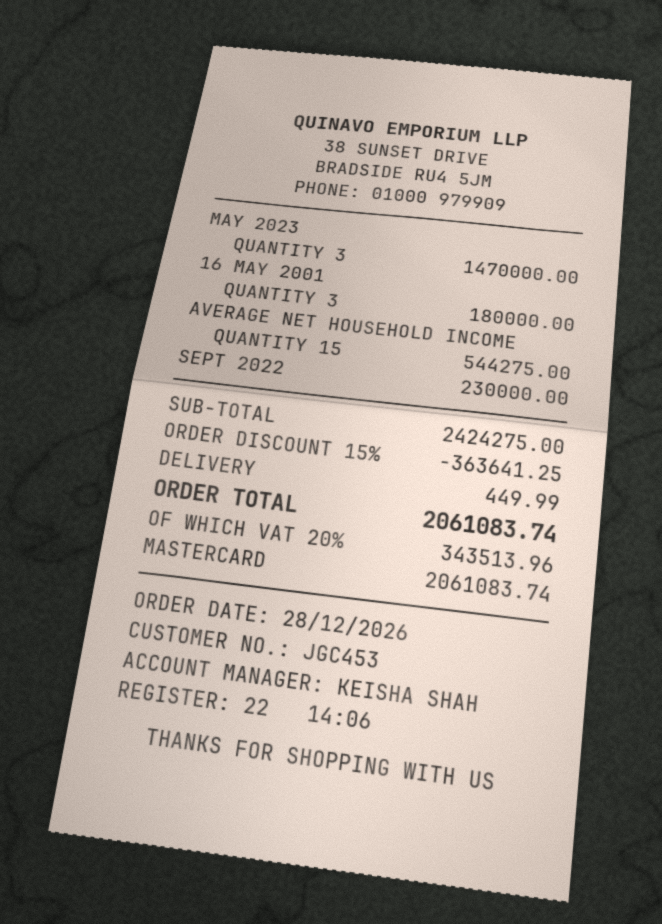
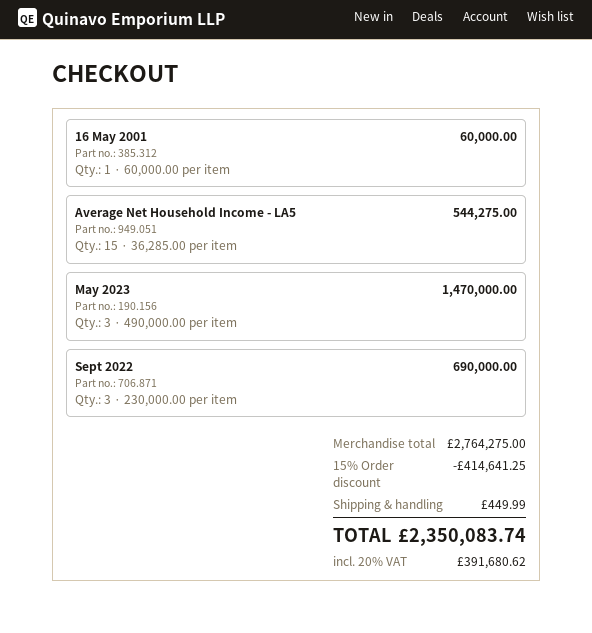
16 MAY 2001: 3 for 180000.00 -> 1 for 60000.00
SEPT 2022: 1 for 230000.00 -> 3 for 690000.00
subtotal: 2424275.00 -> 2764275.00
discount: 15% = 363641.25 -> 15% = 414641.25
tax: 20% = 343513.96 -> 20% = 391680.62
total: 2061083.74 -> 2350083.74

